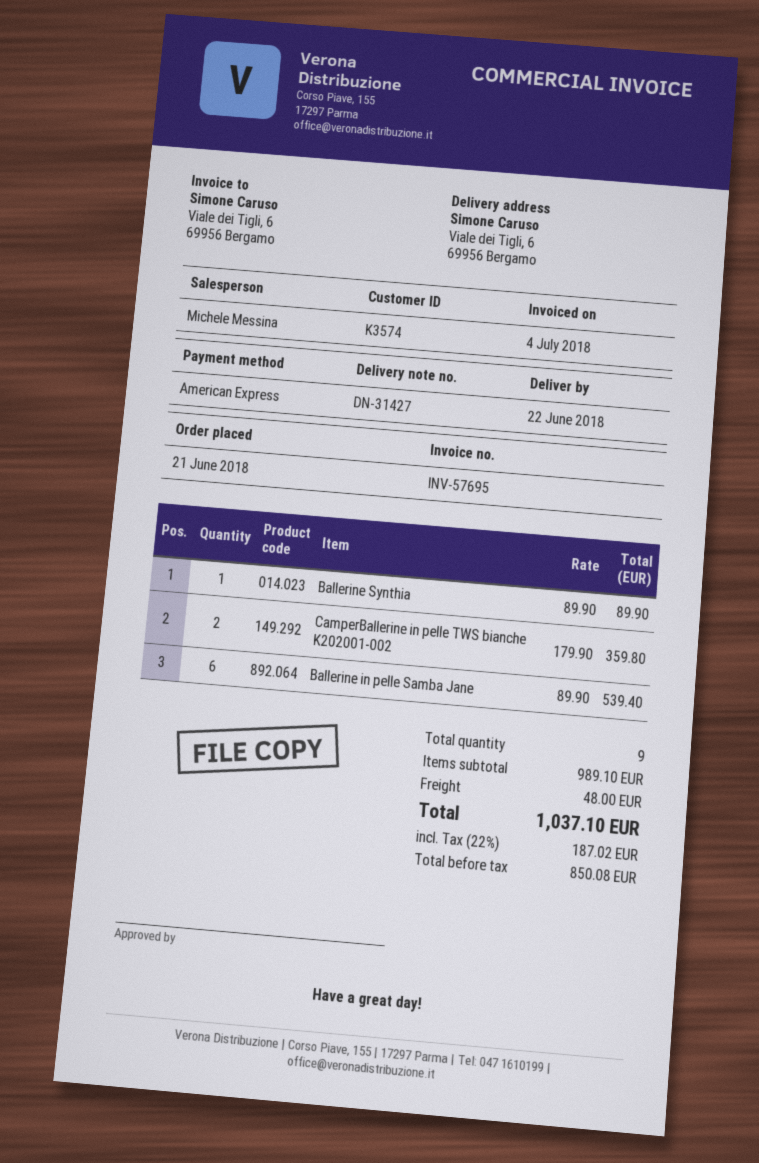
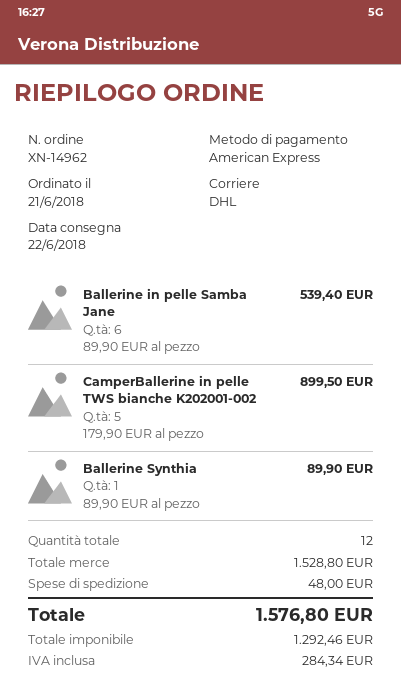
CamperBallerine in pelle TWS bianche K202001-002: 2 x 179.90 = 359.80 -> 5 x 179.90 = 899.50
total quantity: 9 -> 12
subtotal: 989.10 -> 1528.80
net: 850.08 -> 1292.46
tax: 187.02 -> 284.34
total: 1037.10 -> 1576.80

